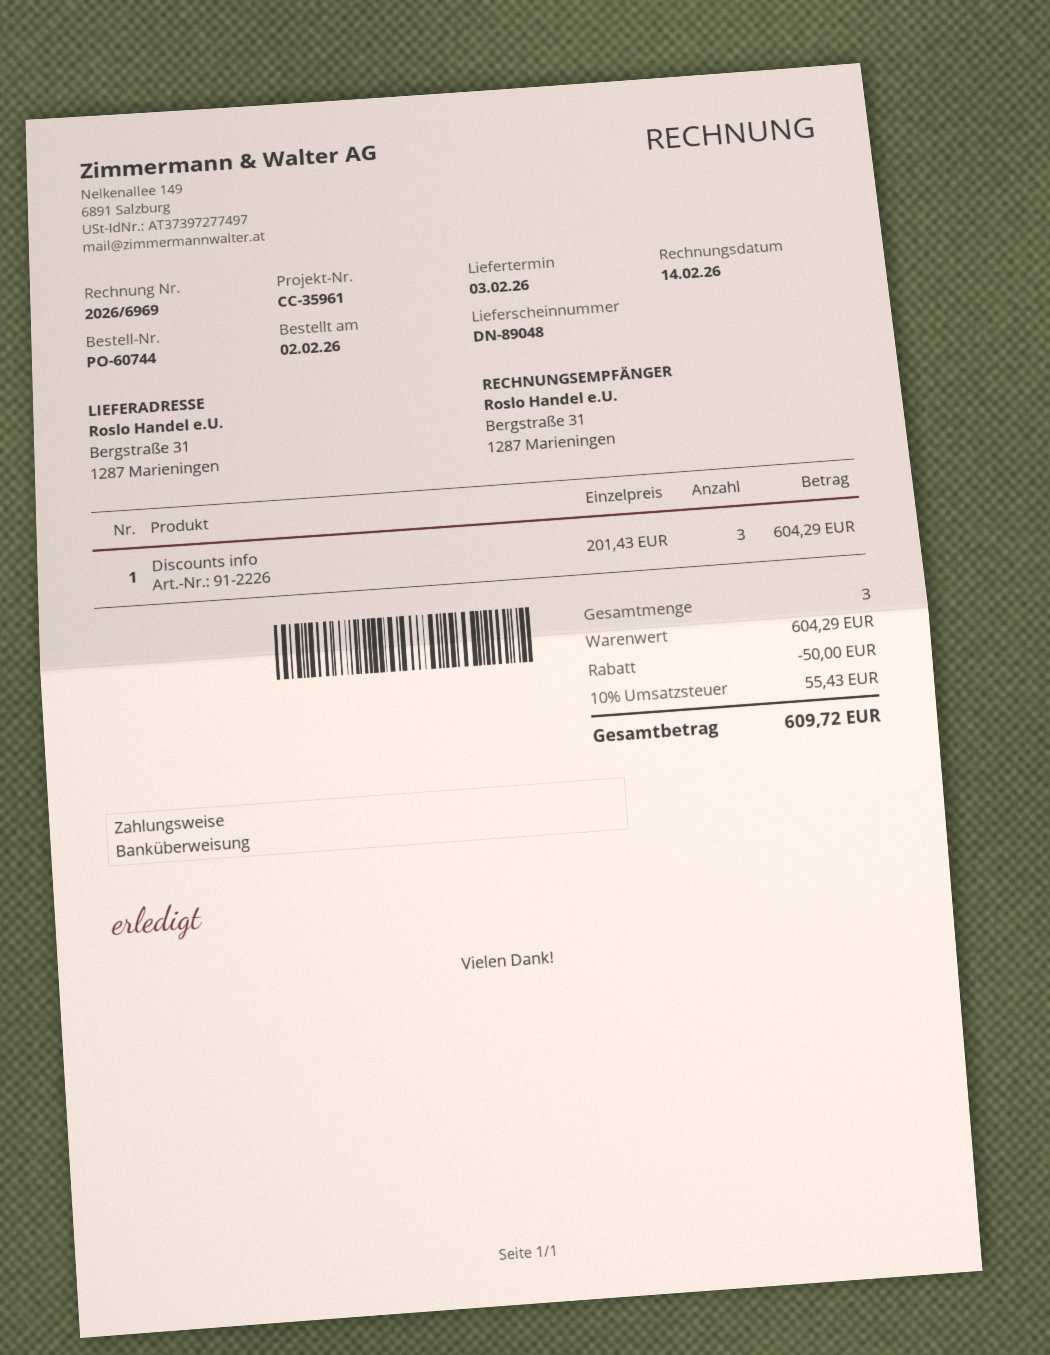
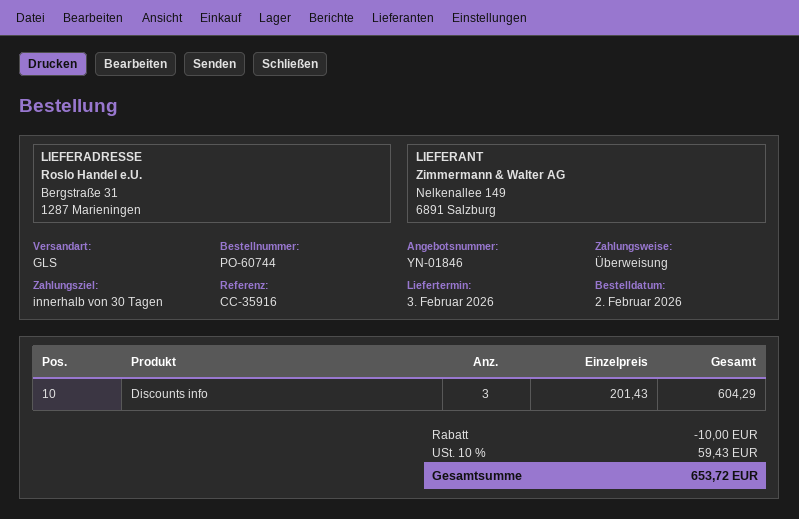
reference: CC-35961 -> CC-35916
discount: 50.00 -> 10.00
tax: 10% = 55.43 -> 10% = 59.43
total: 609.72 -> 653.72

